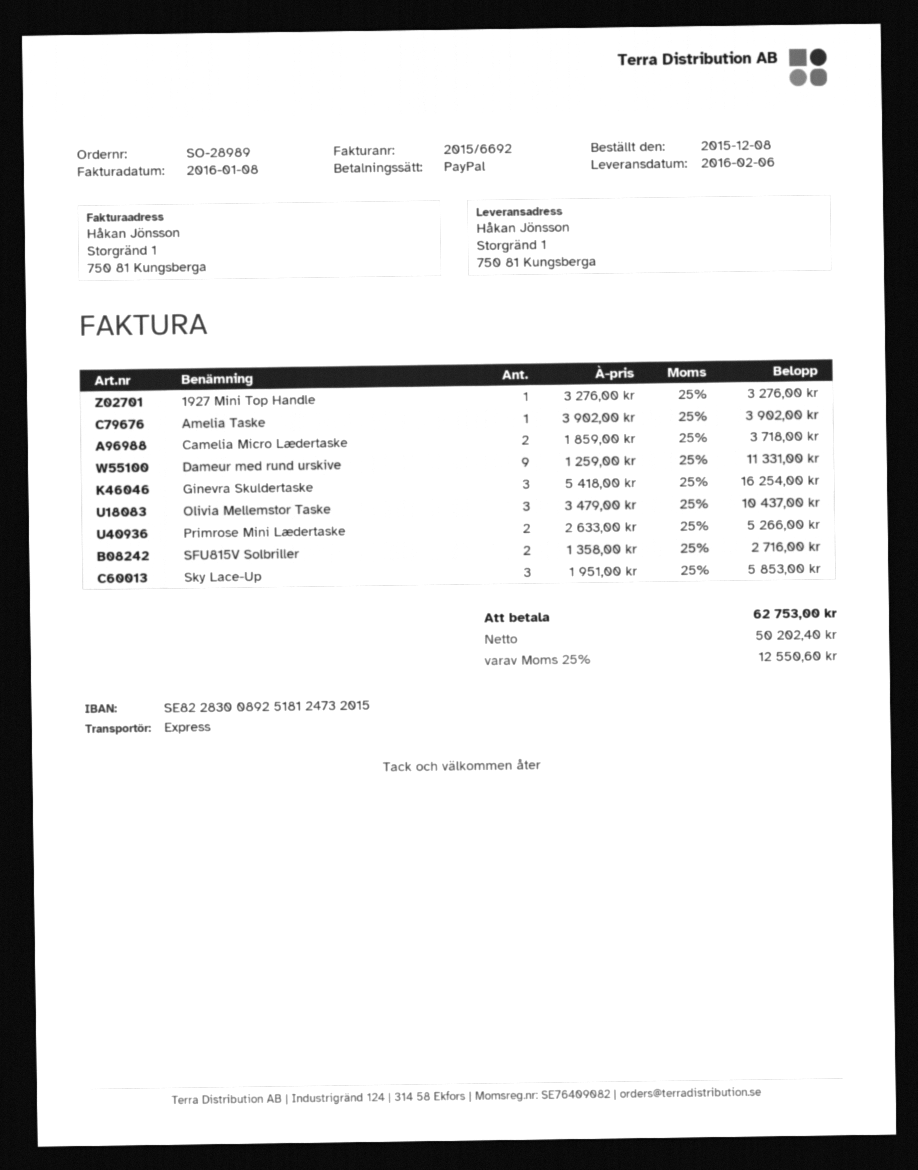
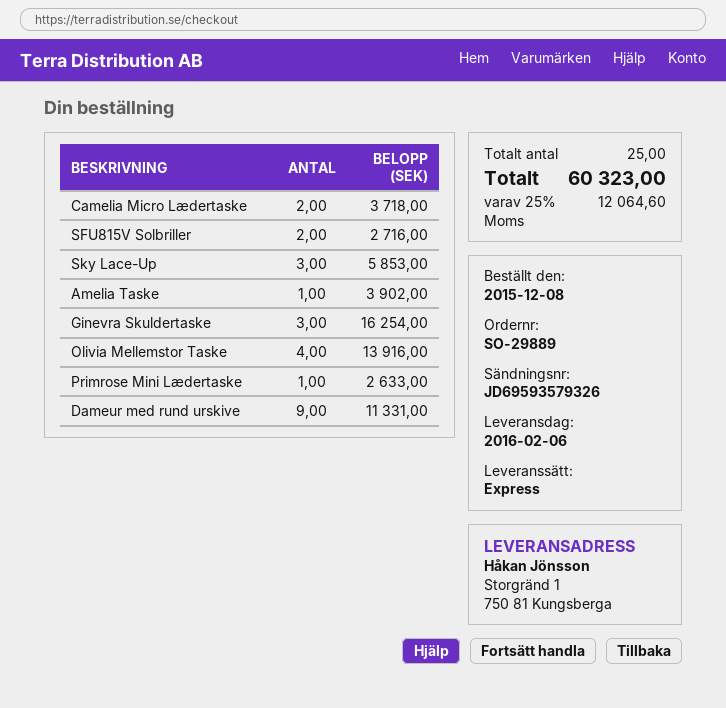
order number: SO-28989 -> SO-29889
1927 Mini Top Handle: 1 for 3276.00 -> none
Olivia Mellemstor Taske: 3 for 10437.00 -> 4 for 13916.00
Primrose Mini Lædertaske: 2 for 5266.00 -> 1 for 2633.00
tax: 25% = 12550.60 -> 25% = 12064.60
total: 62753.00 -> 60323.00

